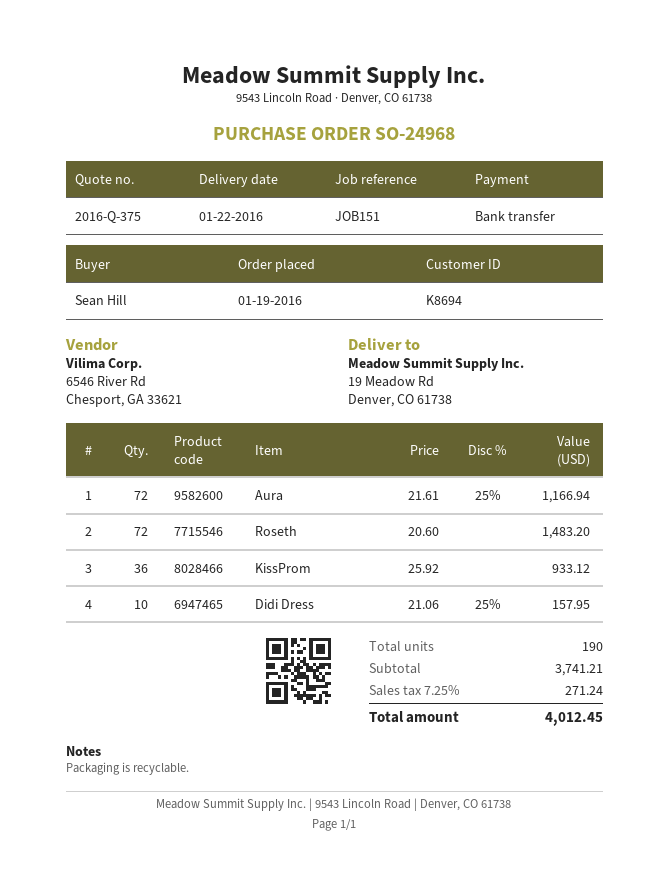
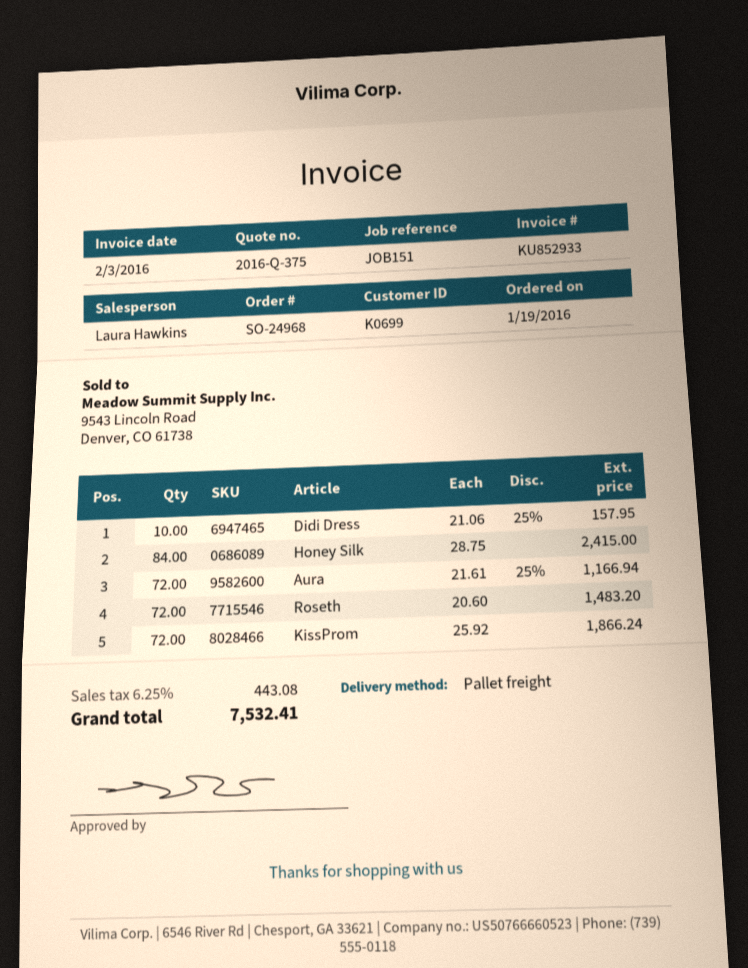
customer number: K8694 -> K0699
KissProm: 36 x 25.92 = 933.12 -> 72 x 25.92 = 1866.24
Honey Silk: none -> 84 x 28.75 = 2415.00
tax: 7.25% = 271.24 -> 6.25% = 443.08
total: 4012.45 -> 7532.41

